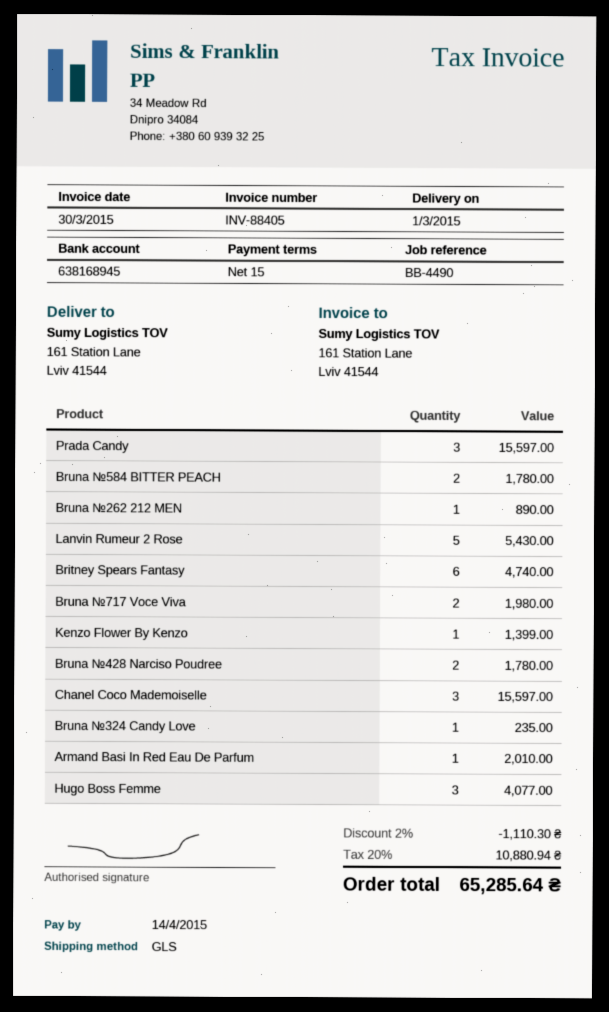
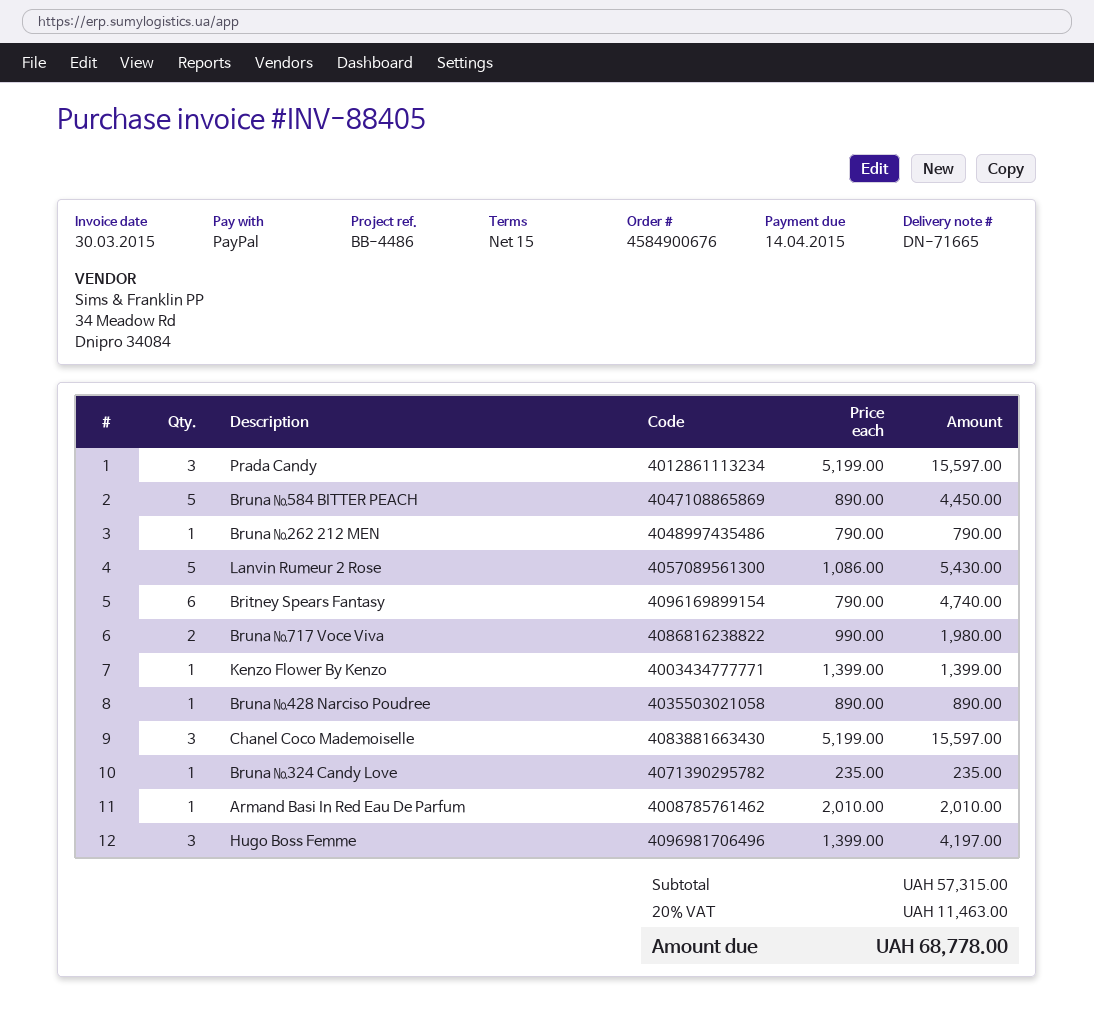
reference: BB-4490 -> BB-4486
Bruna №584 BITTER PEACH: 2 for 1780.00 -> 5 for 4450.00
Bruna №262 212 MEN: 1 for 890.00 -> 1 for 790.00
Bruna №428 Narciso Poudree: 2 for 1780.00 -> 1 for 890.00
Hugo Boss Femme: 3 for 4077.00 -> 3 for 4197.00
discount: 2% = 1110.30 -> none
tax: 20% = 10880.94 -> 20% = 11463.00
total: 65285.64 -> 68778.00

